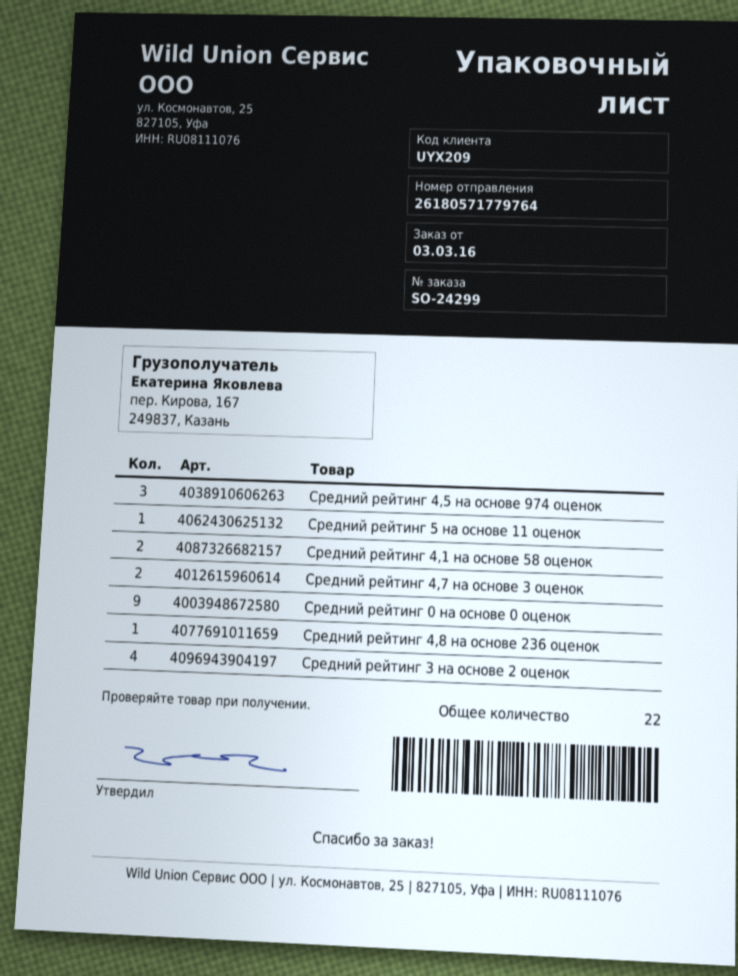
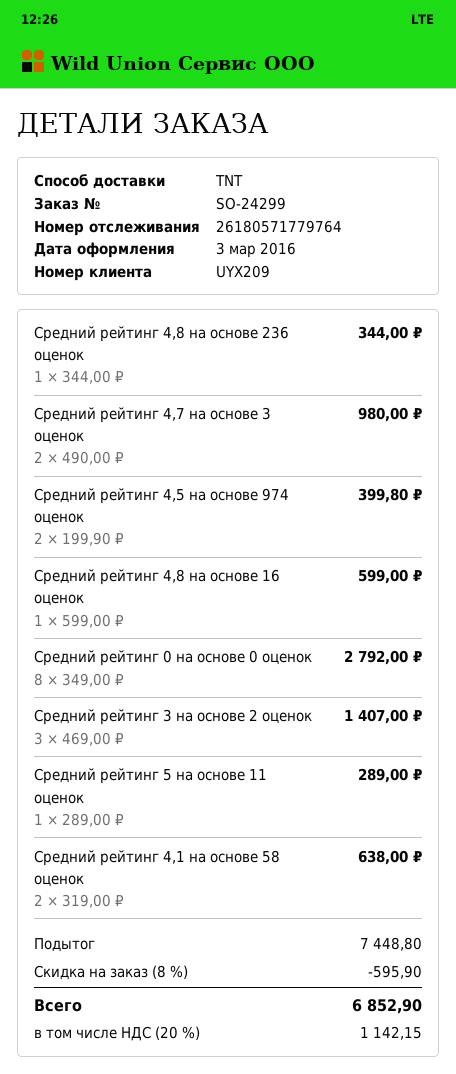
Средний рейтинг 4,5 на основе 974 оценок: 3 -> 2
Средний рейтинг 0 на основе 0 оценок: 9 -> 8
Средний рейтинг 3 на основе 2 оценок: 4 -> 3
Средний рейтинг 4,8 на основе 16 оценок: none -> 1

